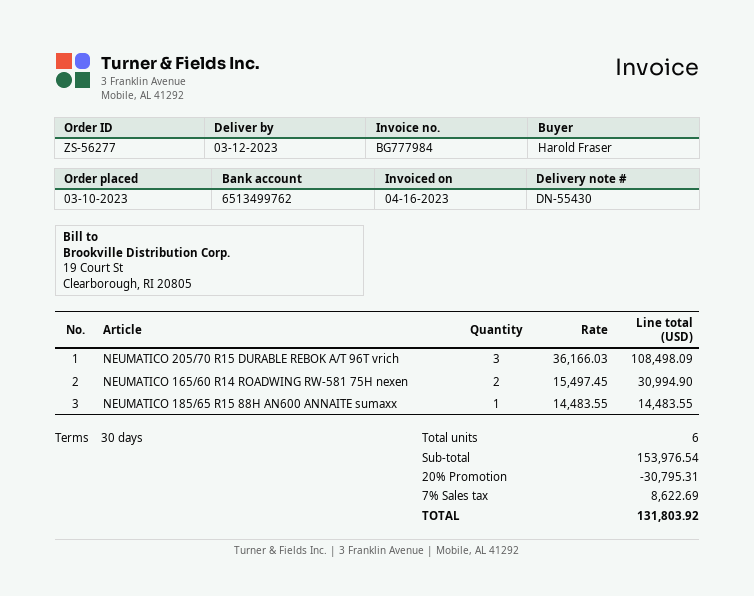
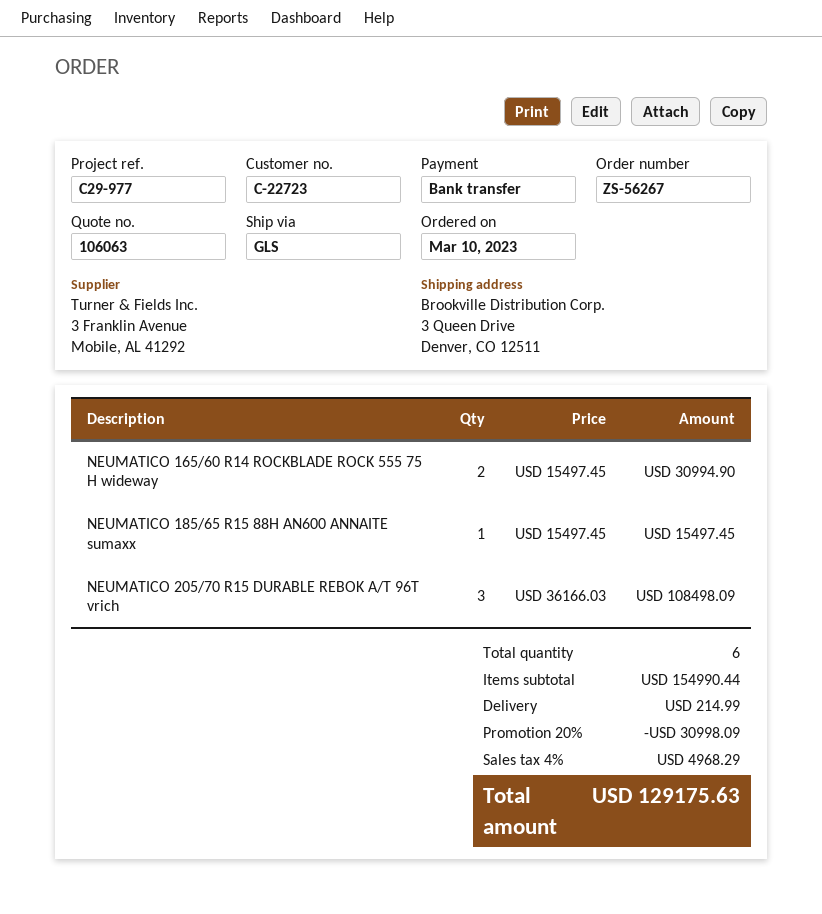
order number: ZS-56277 -> ZS-56267
NEUMATICO 165/60 R14 ROADWING RW-581 75H nexen: 2 x 15497.45 = 30994.90 -> none
NEUMATICO 185/65 R15 88H AN600 ANNAITE sumaxx: 1 x 14483.55 = 14483.55 -> 1 x 15497.45 = 15497.45
NEUMATICO 165/60 R14 ROCKBLADE ROCK 555 75 H wideway: none -> 2 x 15497.45 = 30994.90
subtotal: 153976.54 -> 154990.44
discount: 20% = 30795.31 -> 20% = 30998.09
shipping: none -> 214.99
tax: 7% = 8622.69 -> 4% = 4968.29
total: 131803.92 -> 129175.63

